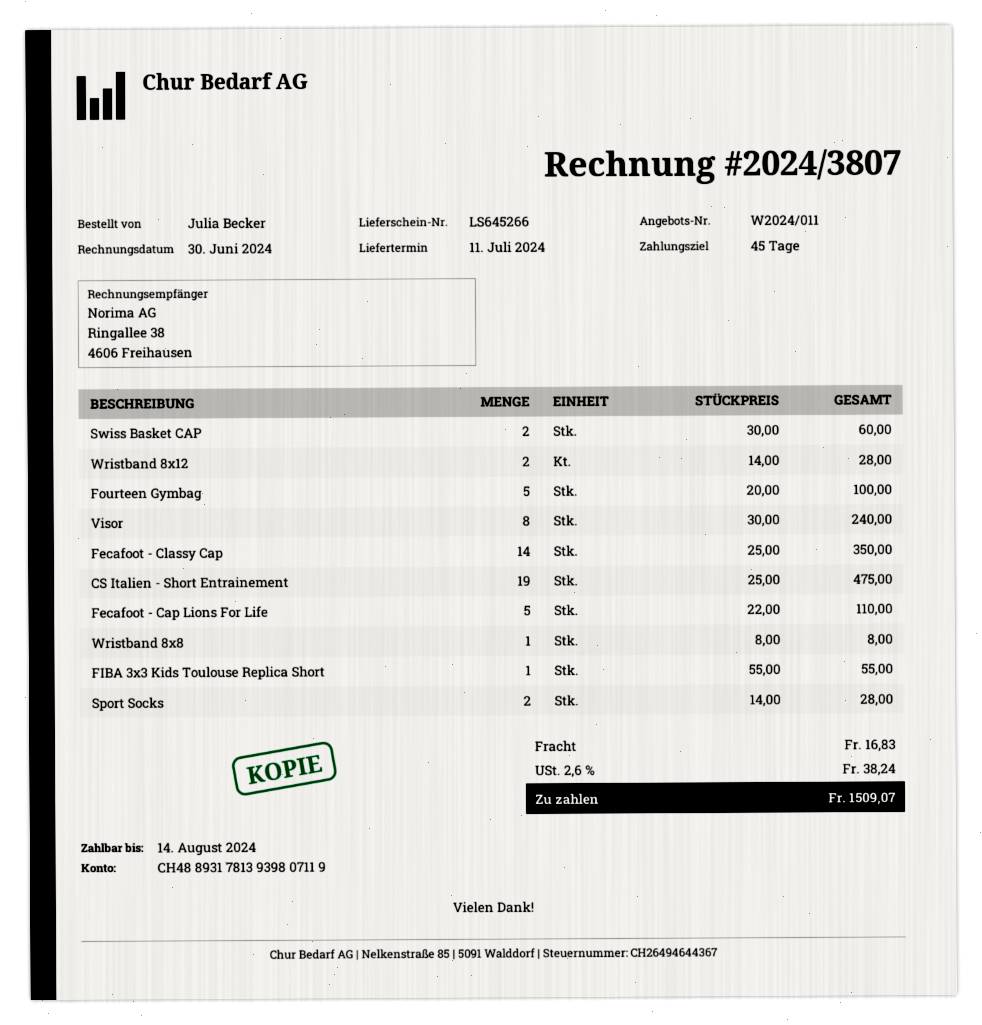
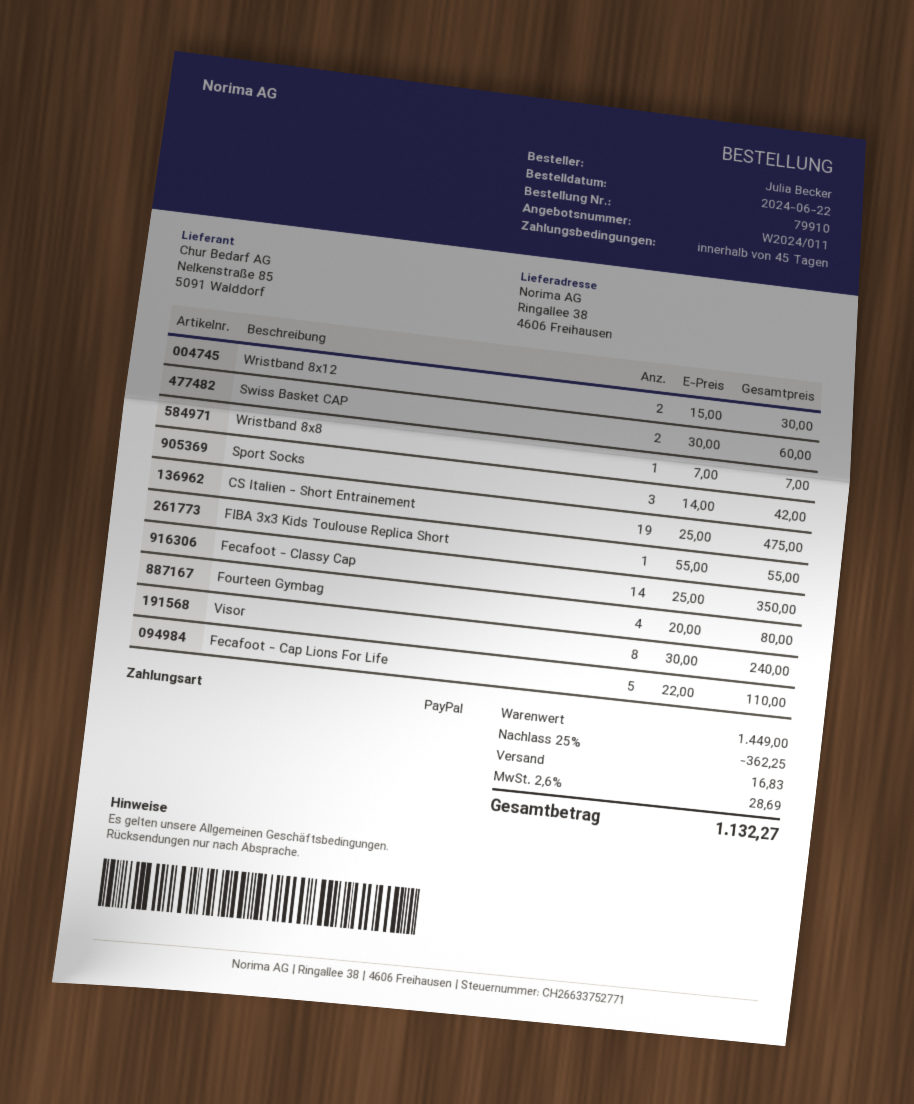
Wristband 8x12: 2 x 14.00 = 28.00 -> 2 x 15.00 = 30.00
Fourteen Gymbag: 5 x 20.00 = 100.00 -> 4 x 20.00 = 80.00
Wristband 8x8: 1 x 8.00 = 8.00 -> 1 x 7.00 = 7.00
Sport Socks: 2 x 14.00 = 28.00 -> 3 x 14.00 = 42.00
discount: none -> 25% = 362.25
tax: 2.6% = 38.24 -> 2.6% = 28.69
total: 1509.07 -> 1132.27

